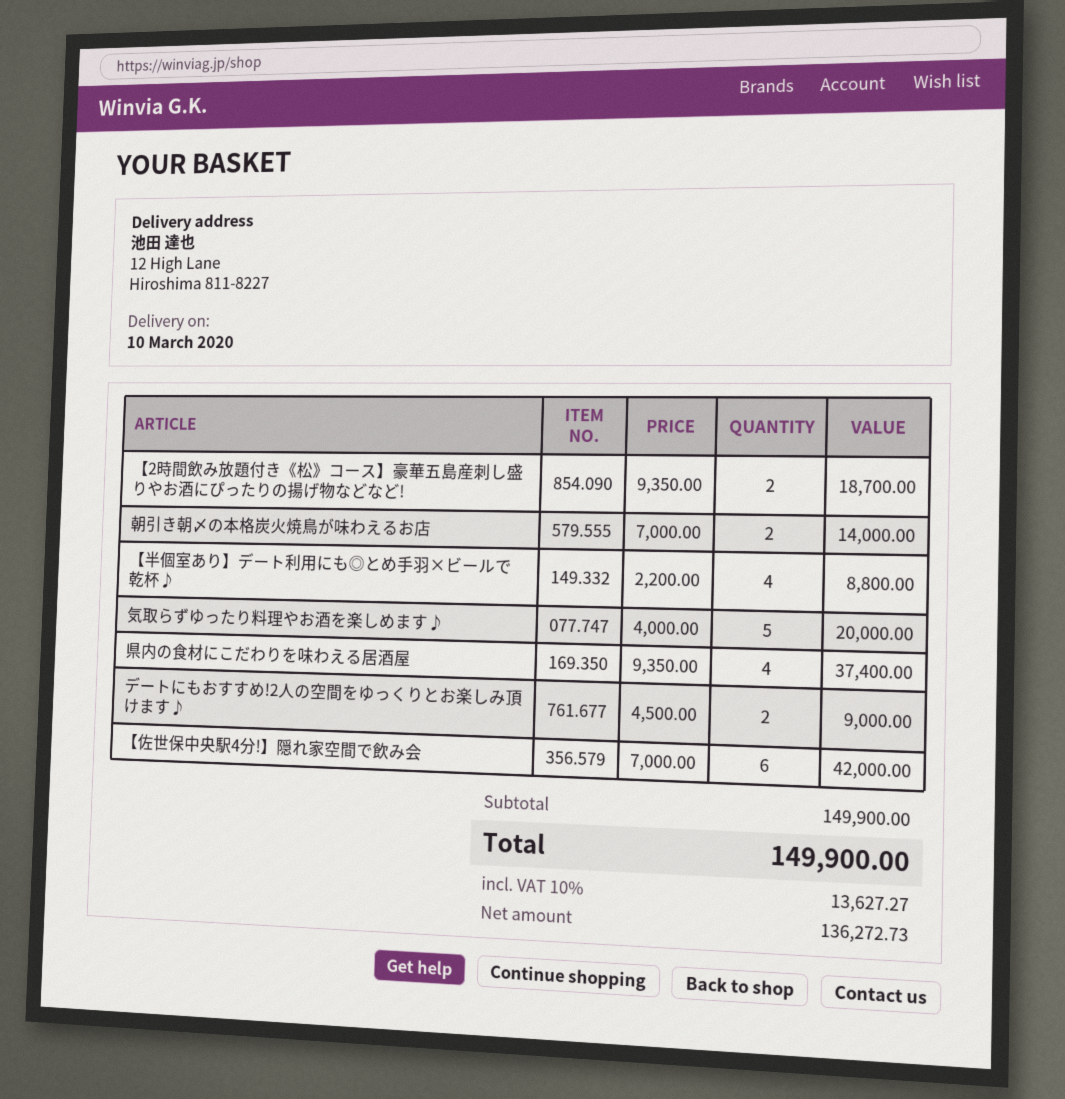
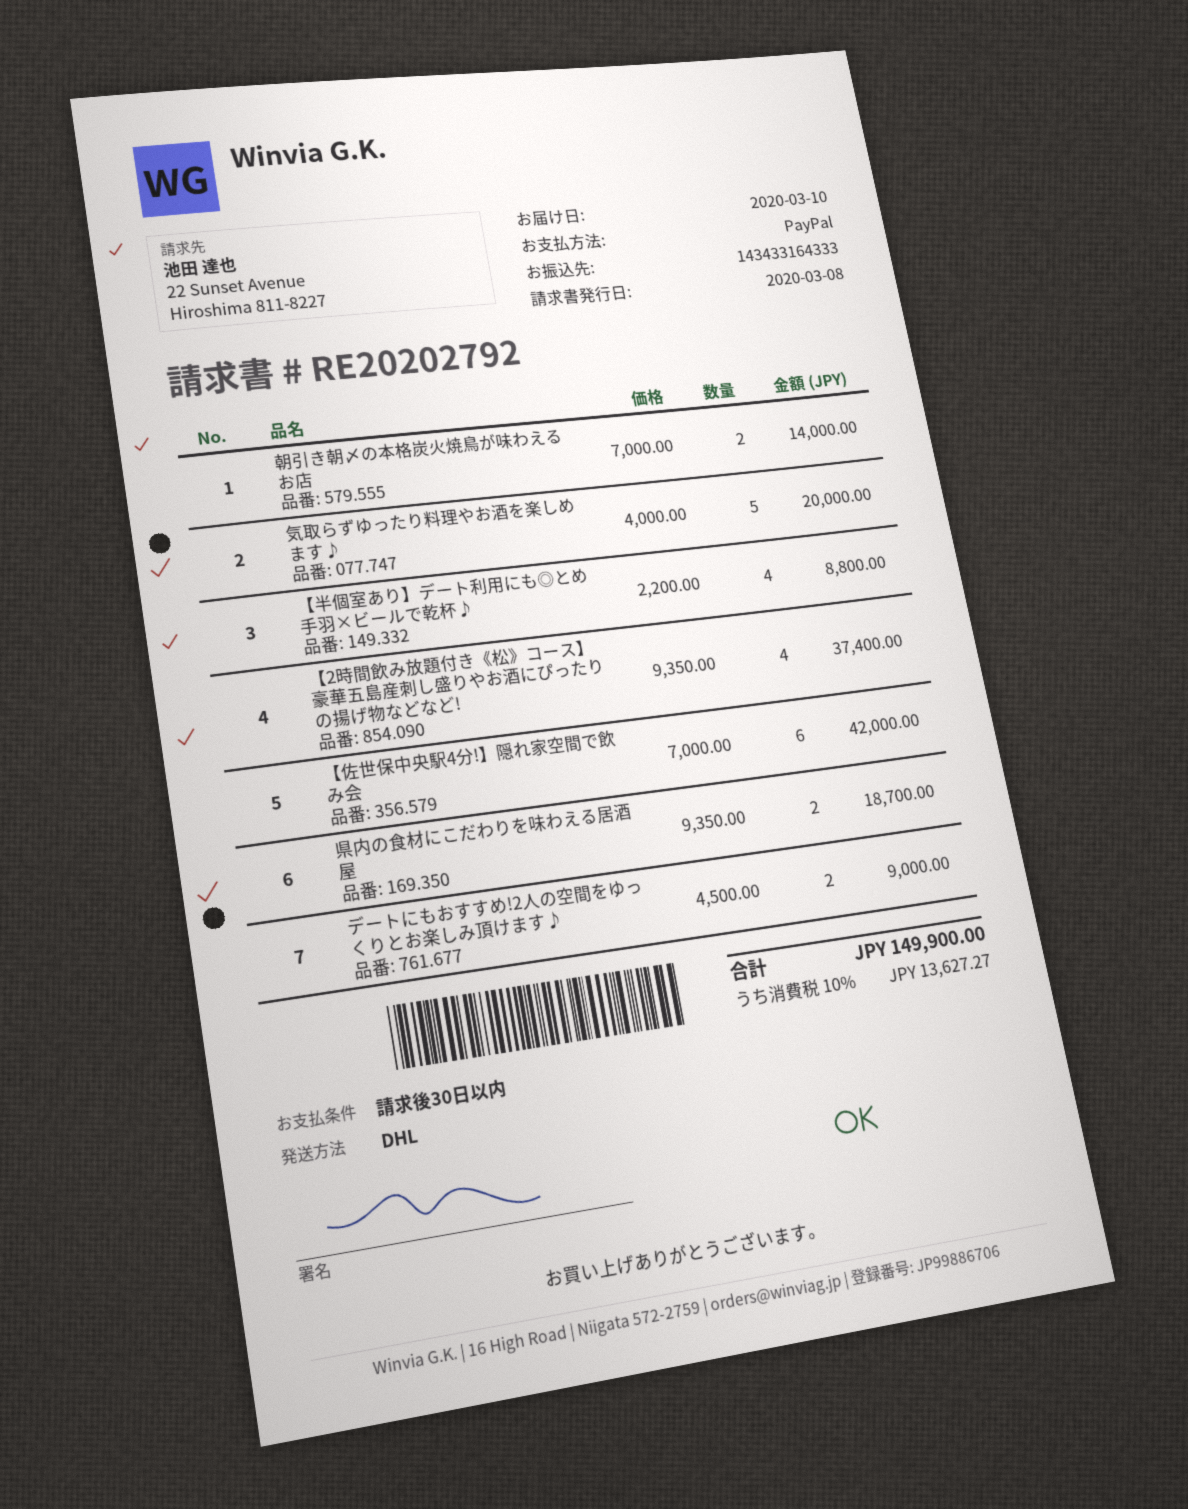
【2時間飲み放題付き《松》コース】豪華五島産刺し盛りやお酒にぴったりの揚げ物などなど!: 2 x 9350.00 = 18700.00 -> 4 x 9350.00 = 37400.00
県内の食材にこだわりを味わえる居酒屋: 4 x 9350.00 = 37400.00 -> 2 x 9350.00 = 18700.00

